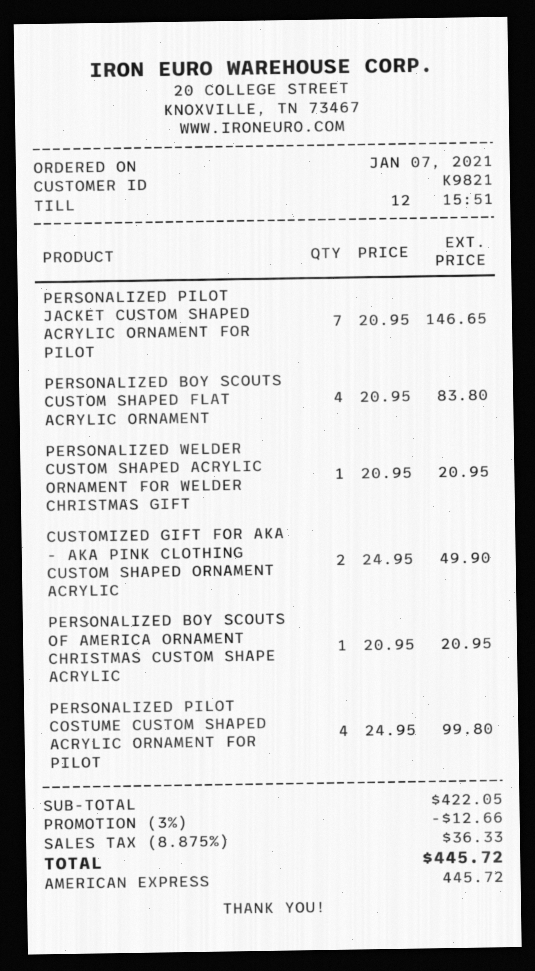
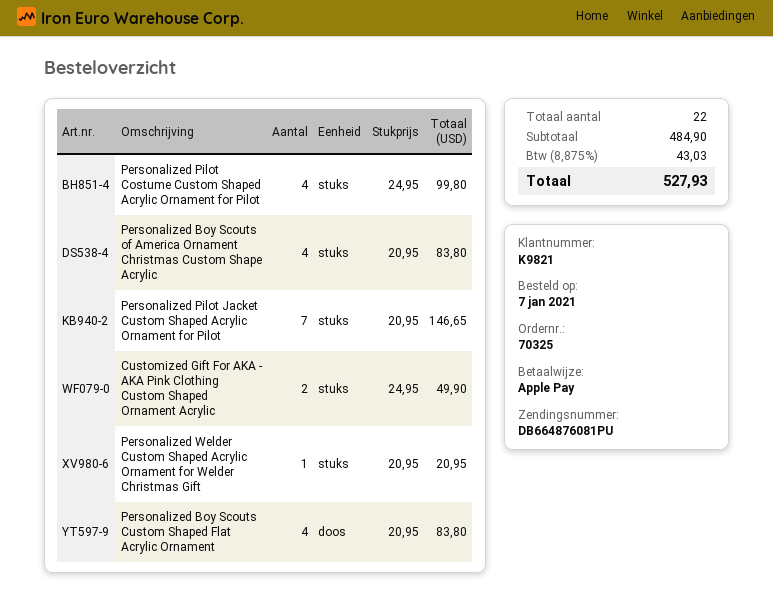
payment method: American Express -> Apple Pay
PERSONALIZED BOY SCOUTS OF AMERICA ORNAMENT CHRISTMAS CUSTOM SHAPE ACRYLIC: 1 x 20.95 = 20.95 -> 4 x 20.95 = 83.80
subtotal: 422.05 -> 484.90
discount: 3% = 12.66 -> none
tax: 8.875% = 36.33 -> 8.875% = 43.03
total: 445.72 -> 527.93

